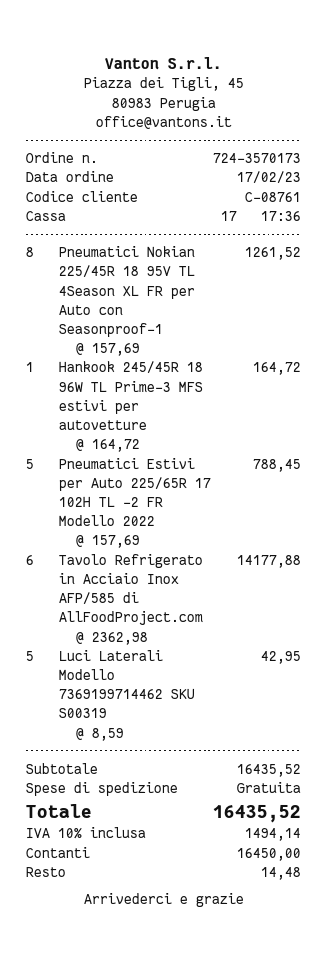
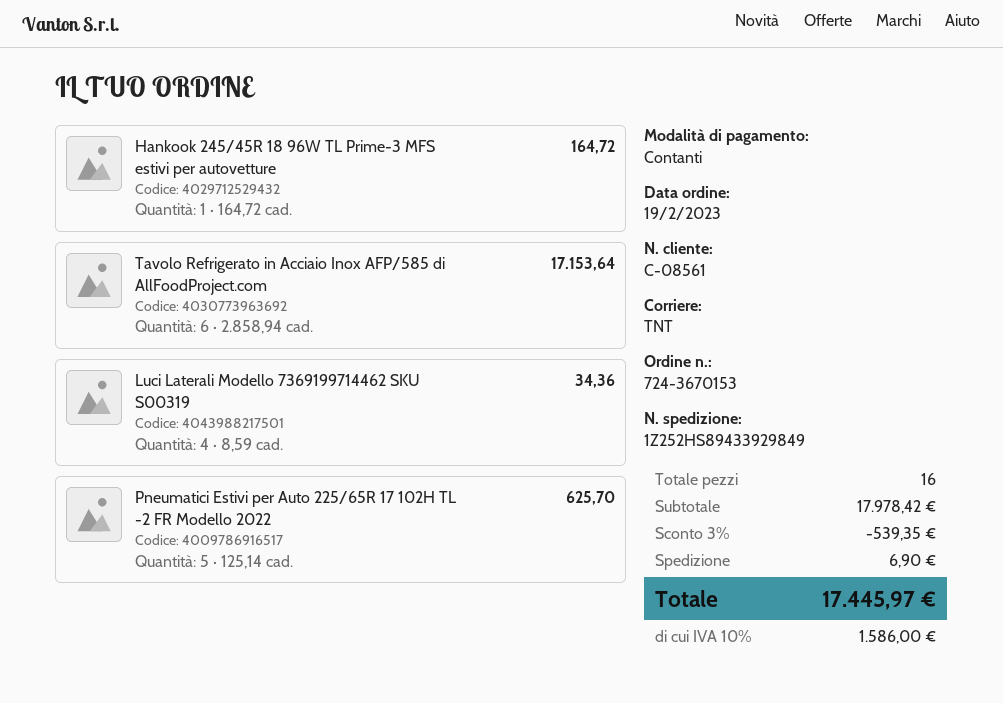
order number: 724-3570173 -> 724-3670153
order date: 2023-02-17 -> 2023-02-19
customer number: C-08761 -> C-08561
Pneumatici Nokian 225/45R 18 95V TL 4Season XL FR per Auto con Seasonproof-1: 8 x 157.69 = 1261.52 -> none
Pneumatici Estivi per Auto 225/65R 17 102H TL -2 FR Modello 2022: 5 x 157.69 = 788.45 -> 5 x 125.14 = 625.70
Tavolo Refrigerato in Acciaio Inox AFP/585 di AllFoodProject.com: 6 x 2362.98 = 14177.88 -> 6 x 2858.94 = 17153.64
Luci Laterali Modello 7369199714462 SKU S00319: 5 x 8.59 = 42.95 -> 4 x 8.59 = 34.36
subtotal: 16435.52 -> 17978.42
discount: none -> 3% = 539.35
shipping: 0.00 -> 6.90
tax: 10% = 1494.14 -> 10% = 1586.00
total: 16435.52 -> 17445.97

